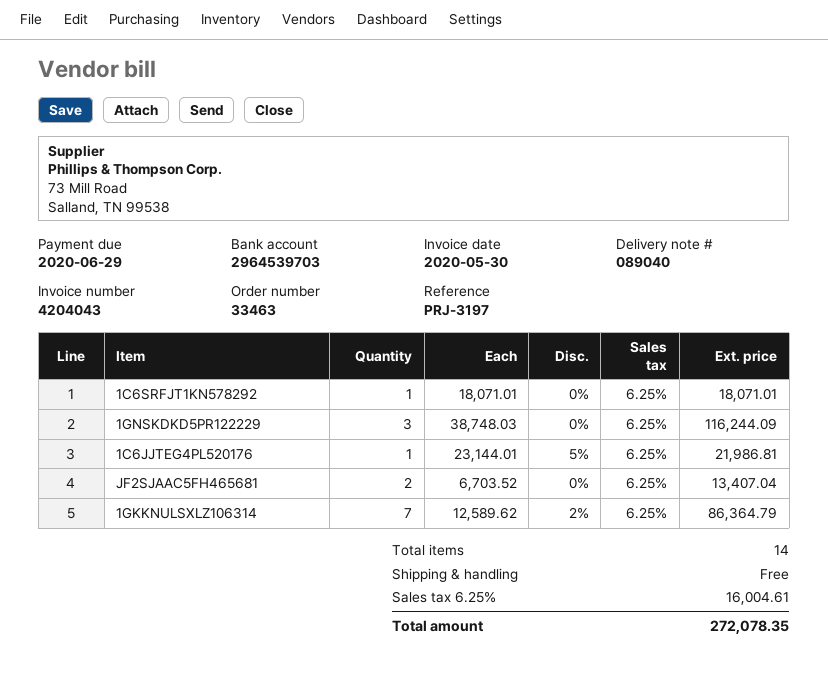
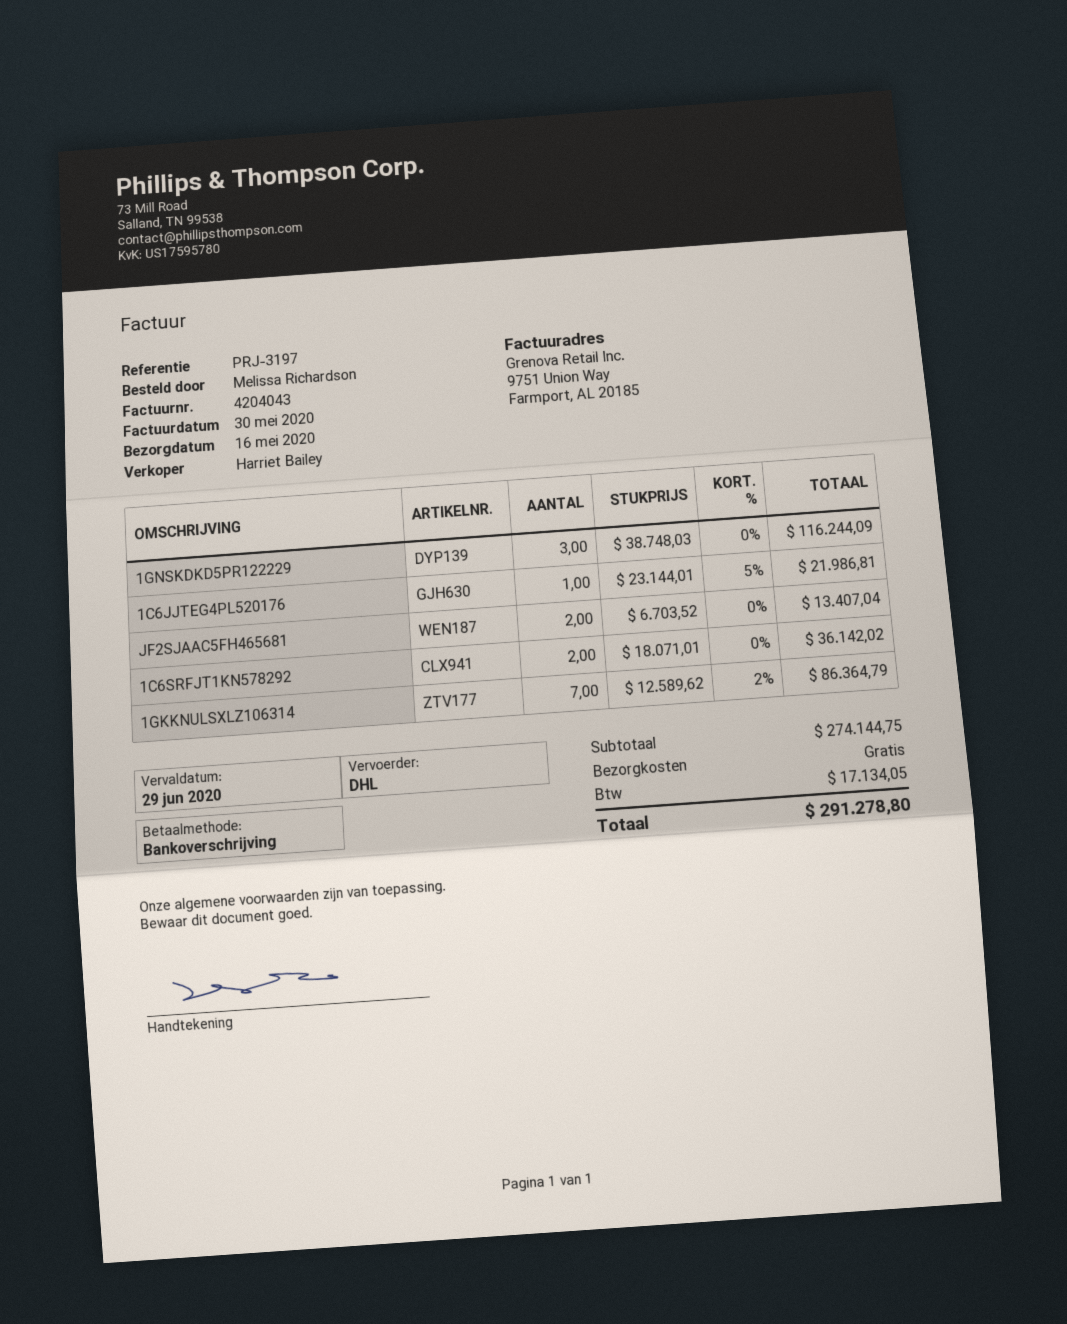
1C6SRFJT1KN578292: 1 x 18071.01 = 18071.01 -> 2 x 18071.01 = 36142.02
tax: 16004.61 -> 17134.05
total: 272078.35 -> 291278.80

